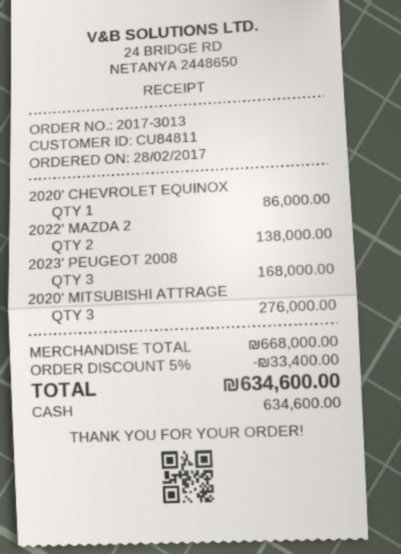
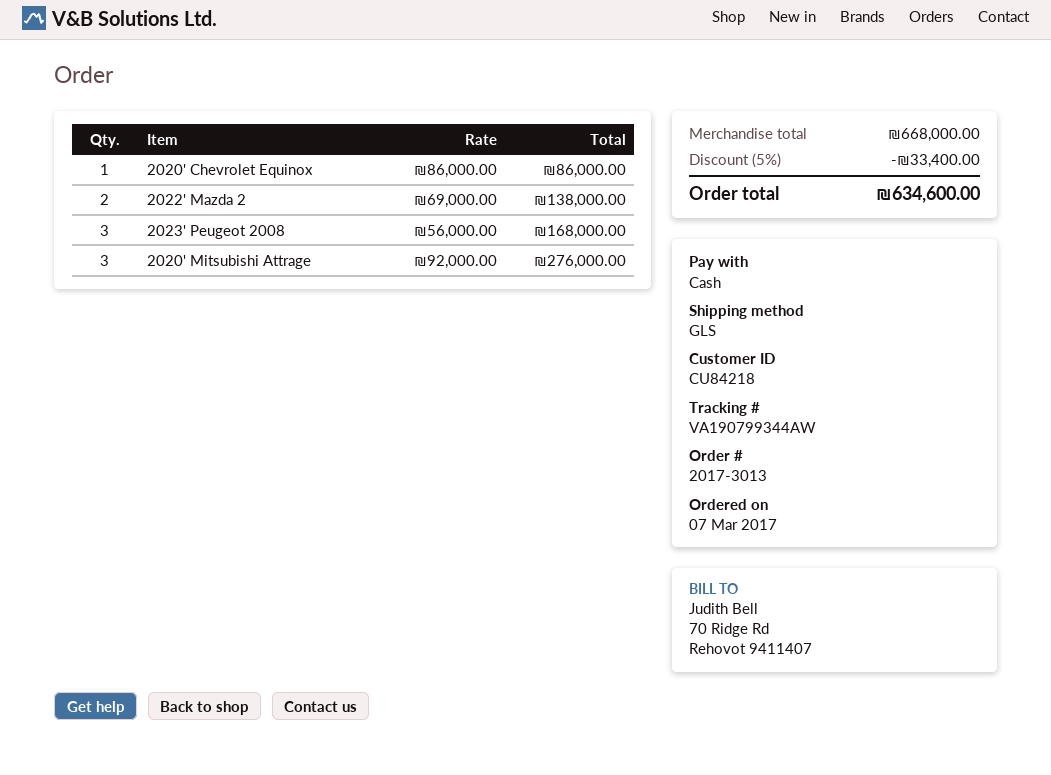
order date: 2017-02-28 -> 2017-03-07
customer number: CU84811 -> CU84218

